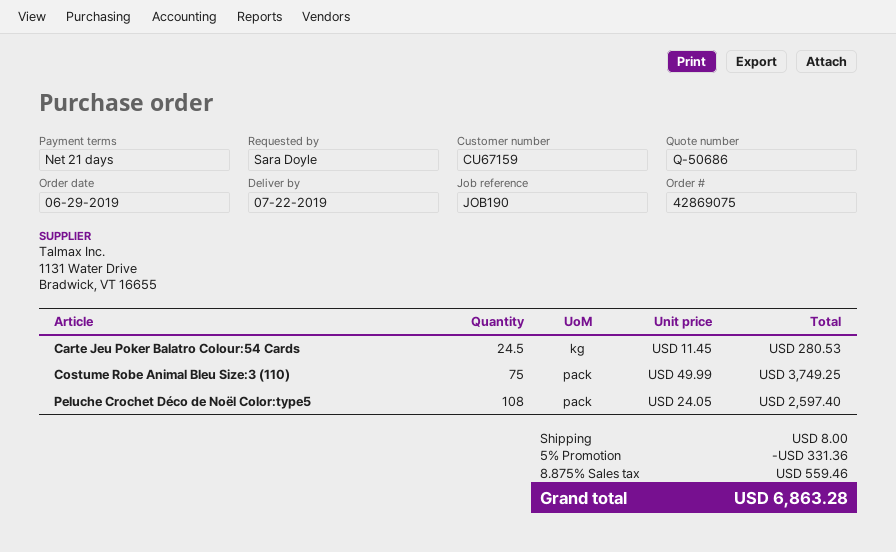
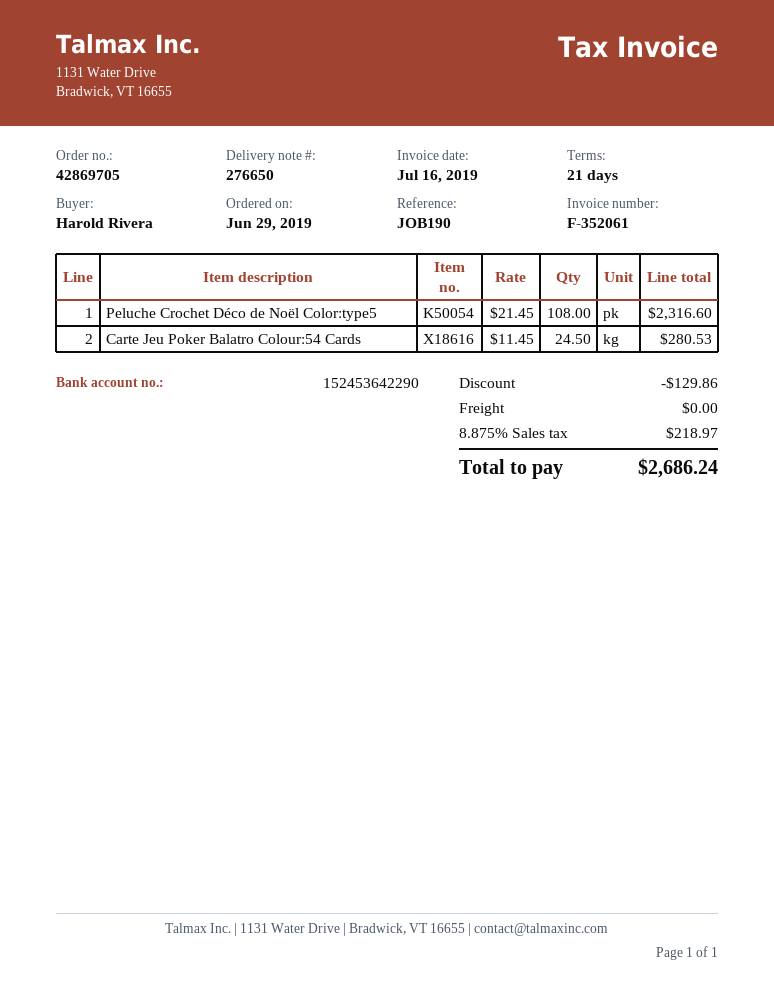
order number: 42869075 -> 42869705
ordered by: Sara Doyle -> Harold Rivera
Costume Robe Animal Bleu Size:3 (110): 75 x 49.99 = 3749.25 -> none
Peluche Crochet Déco de Noël Color:type5: 108 x 24.05 = 2597.40 -> 108 x 21.45 = 2316.60
discount: 331.36 -> 129.86
shipping: 8.00 -> 0.00
tax: 8.875% = 559.46 -> 8.875% = 218.97
total: 6863.28 -> 2686.24

